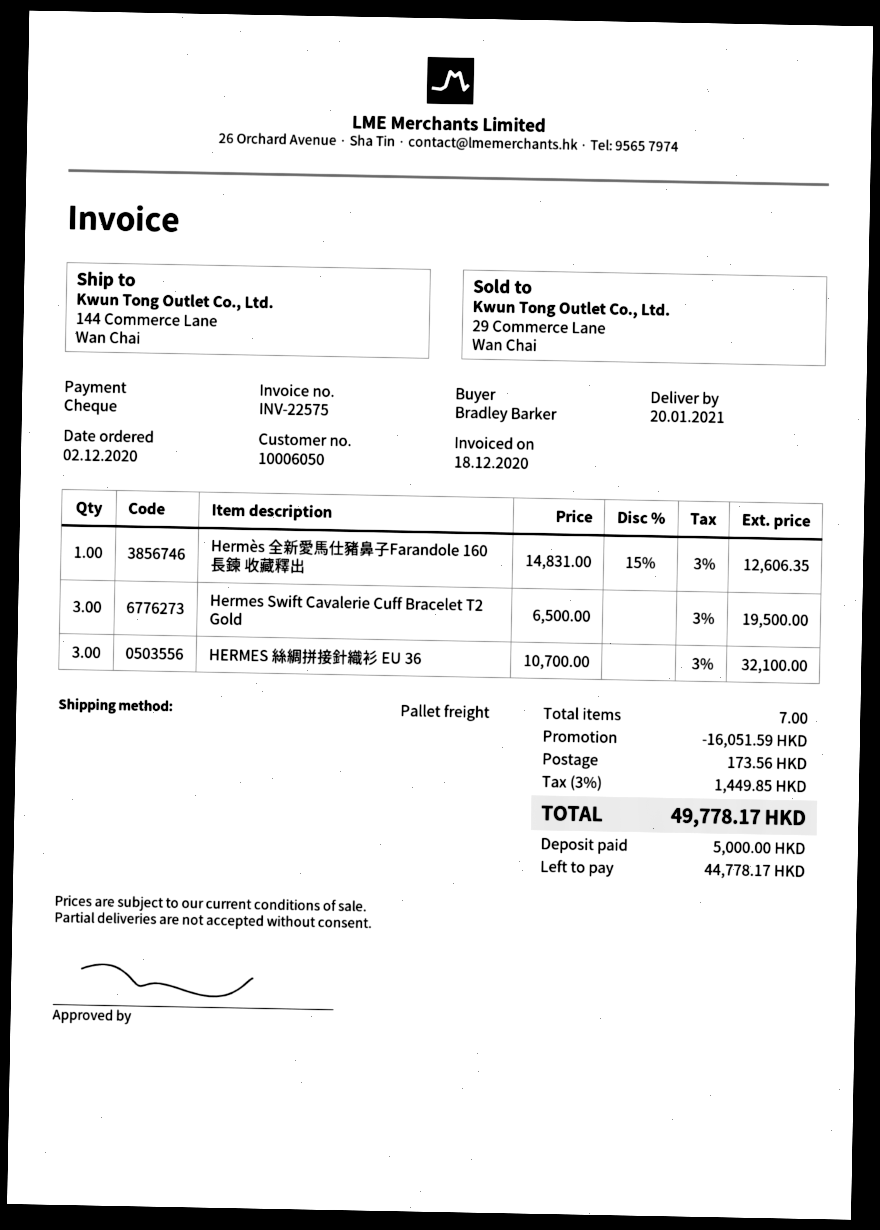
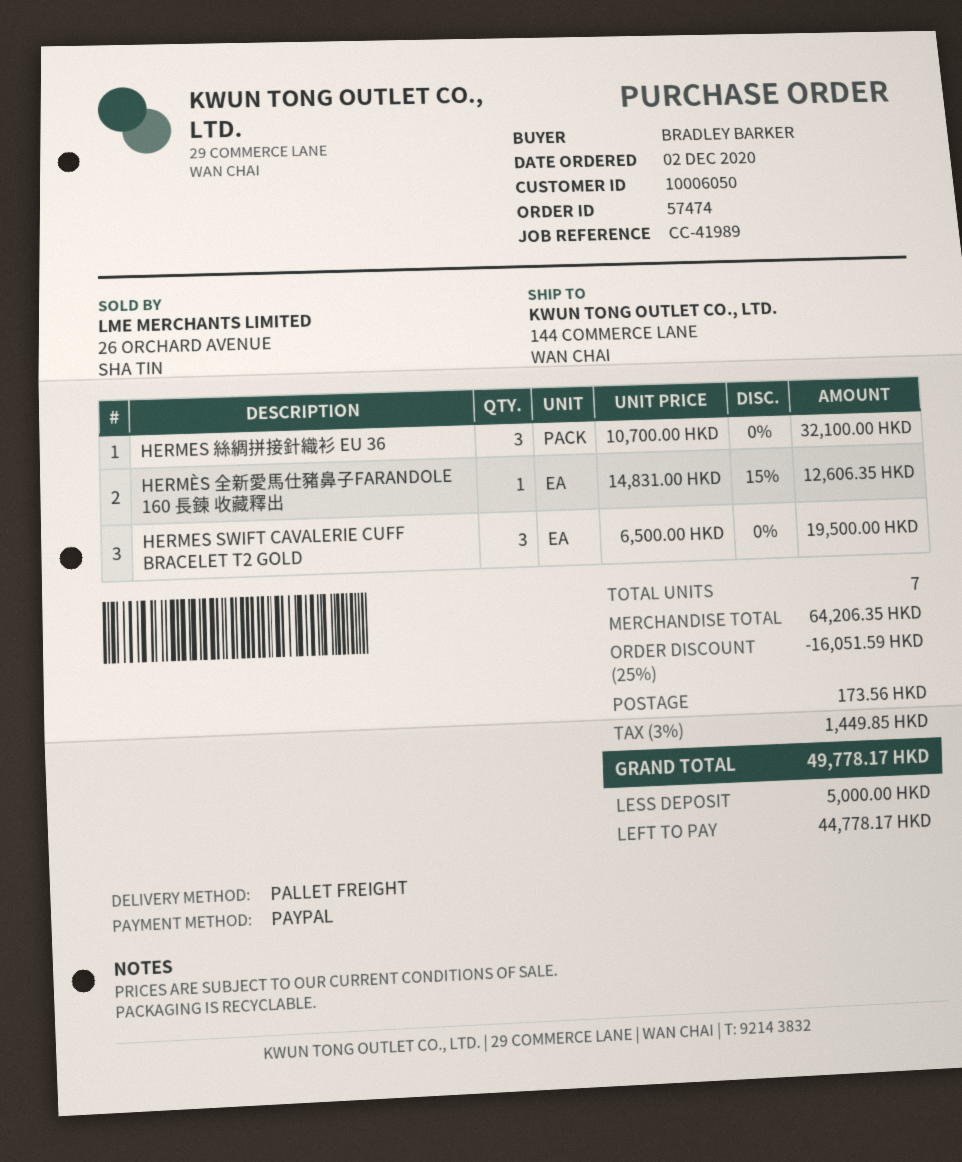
payment method: cheque -> PayPal

